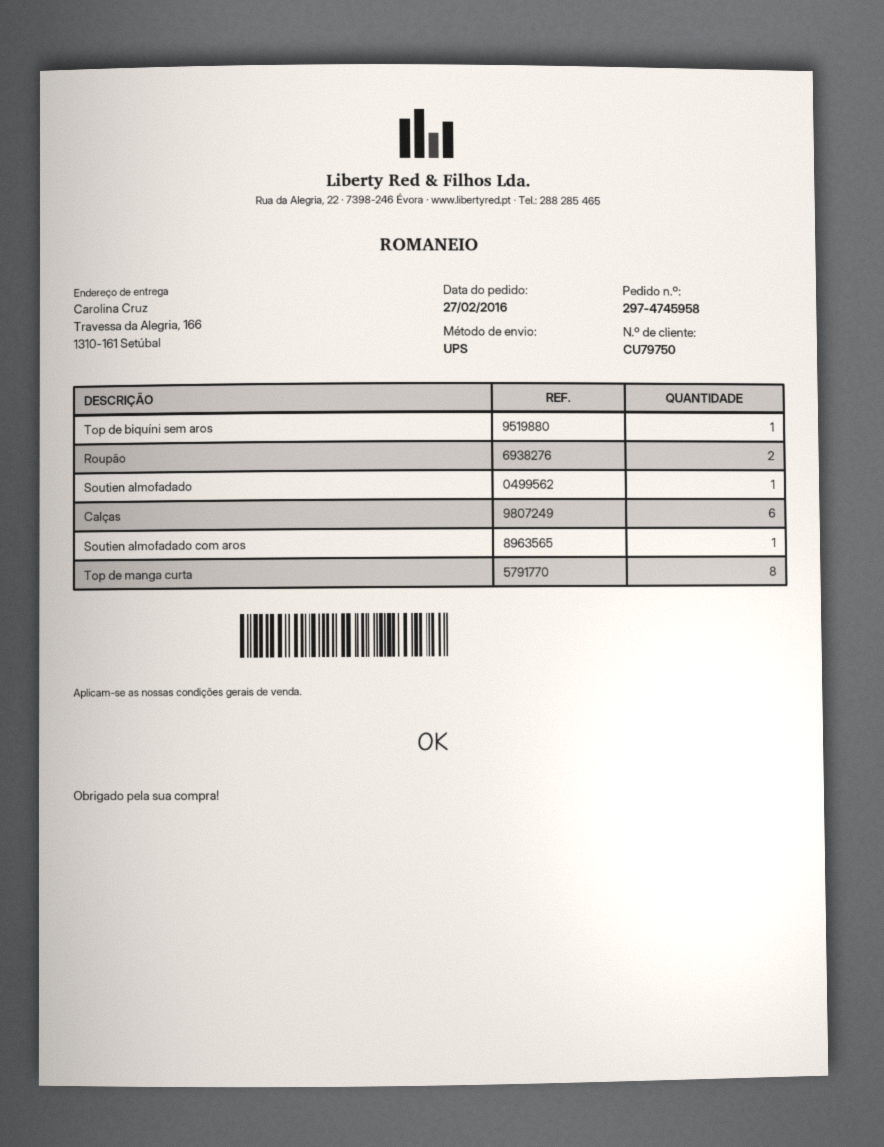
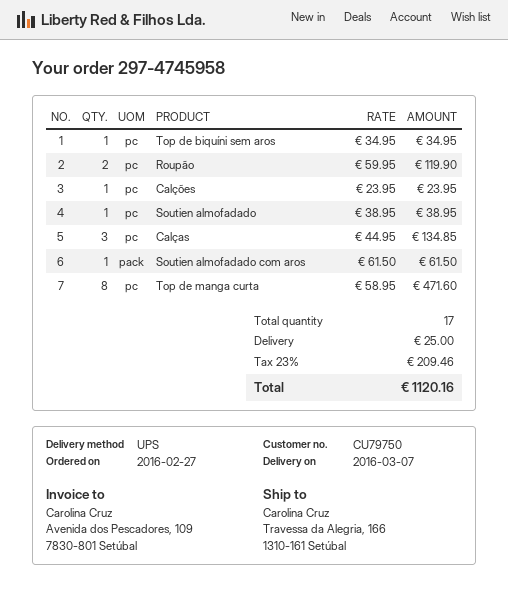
Calças: 6 -> 3
Calções: none -> 1

